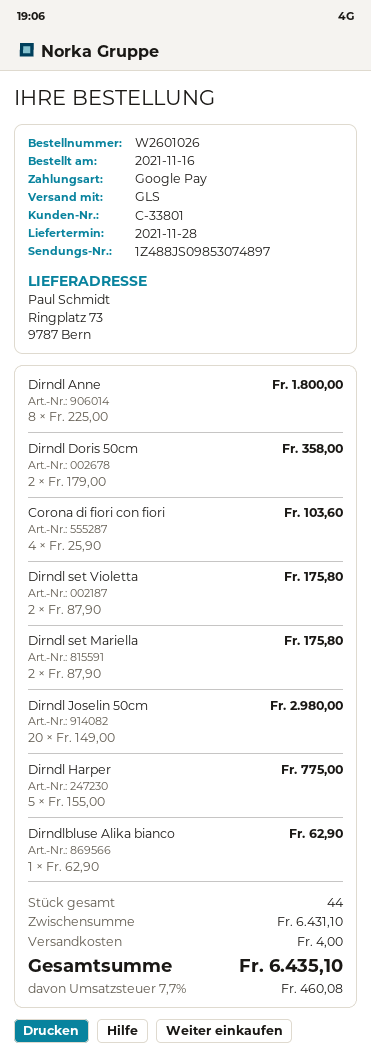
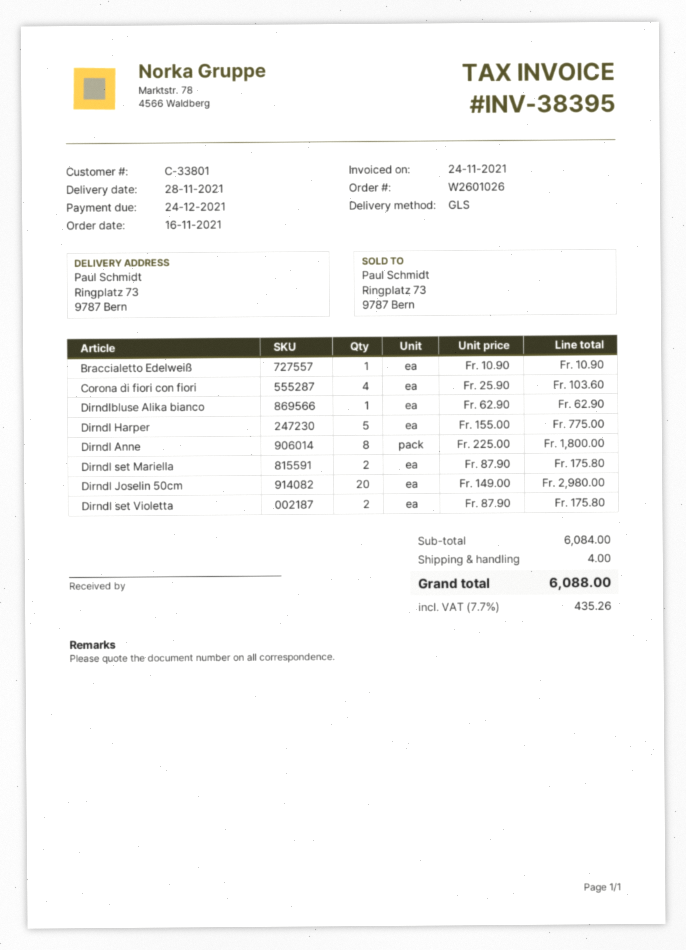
Dirndl Doris 50cm: 2 x 179.00 = 358.00 -> none
Braccialetto Edelweiß: none -> 1 x 10.90 = 10.90
subtotal: 6431.10 -> 6084.00
tax: 7.7% = 460.08 -> 7.7% = 435.26
total: 6435.10 -> 6088.00

